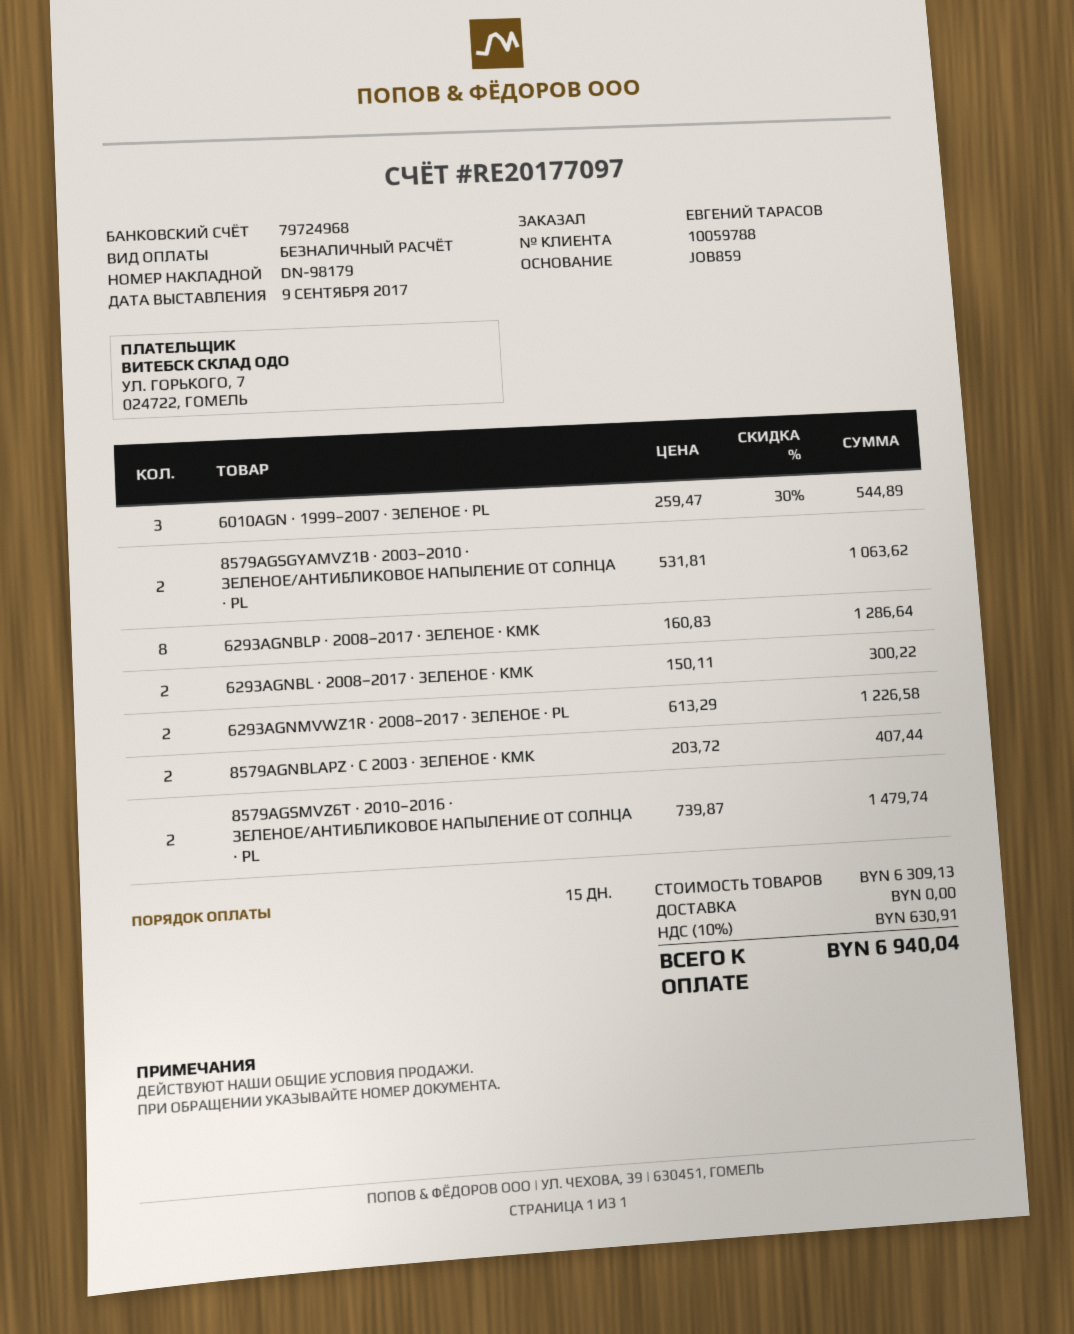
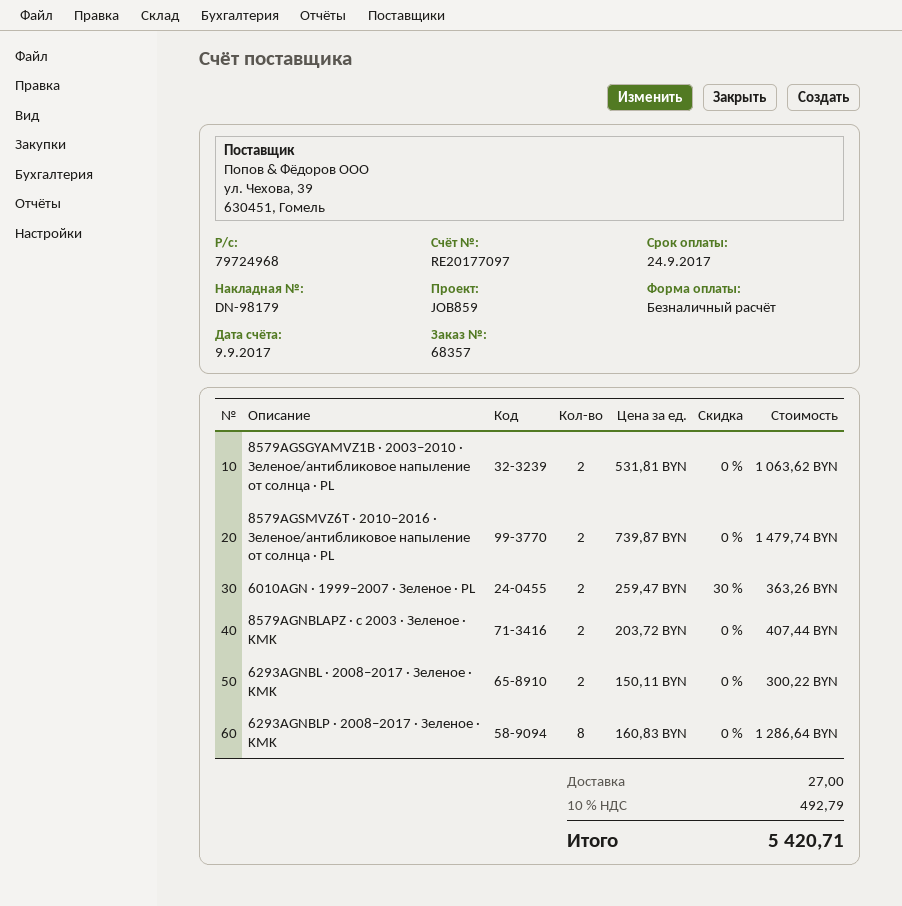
6010AGN · 1999–2007 · ЗЕЛЕНОЕ · PL: 3 x 259.47 - 30% = 544.89 -> 2 x 259.47 - 30% = 363.26
6293AGNMVWZ1R · 2008–2017 · ЗЕЛЕНОЕ · PL: 2 x 613.29 = 1226.58 -> none
shipping: 0.00 -> 27.00
tax: 10% = 630.91 -> 10% = 492.79
total: 6940.04 -> 5420.71

